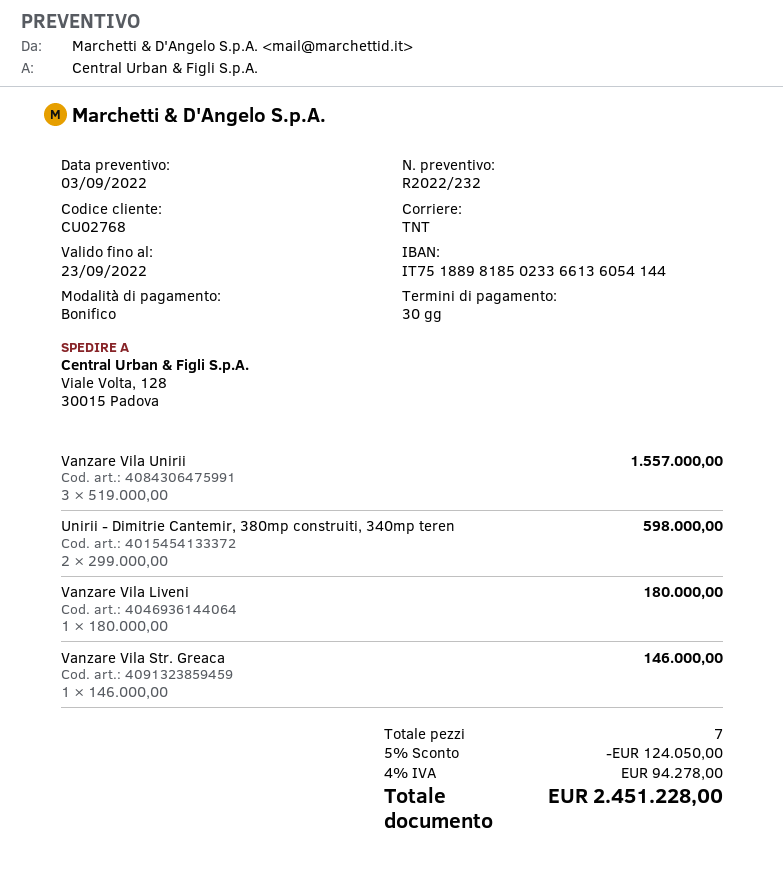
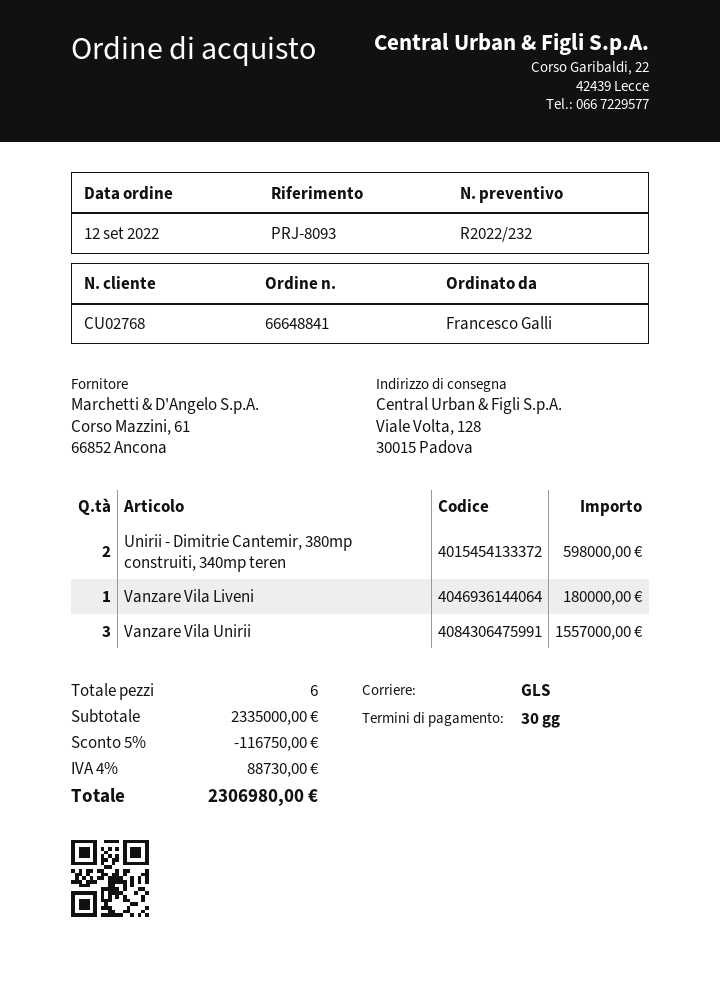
shipping method: TNT -> GLS
Vanzare Vila Str. Greaca: 1 for 146000.00 -> none
total quantity: 7 -> 6
discount: 5% = 124050.00 -> 5% = 116750.00
tax: 4% = 94278.00 -> 4% = 88730.00
total: 2451228.00 -> 2306980.00

